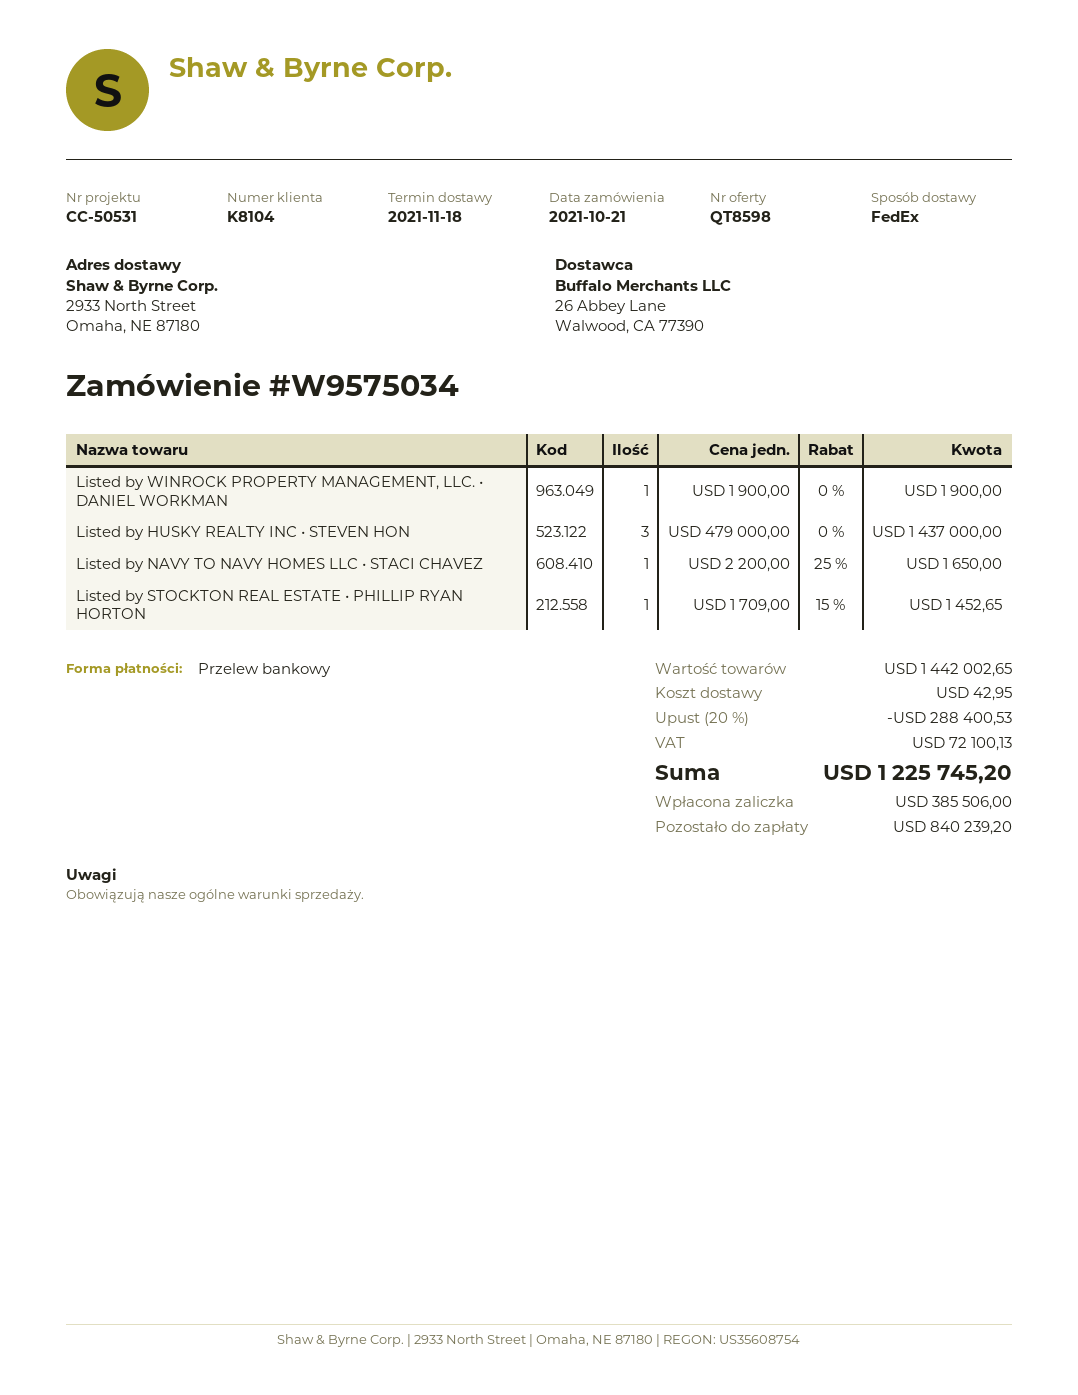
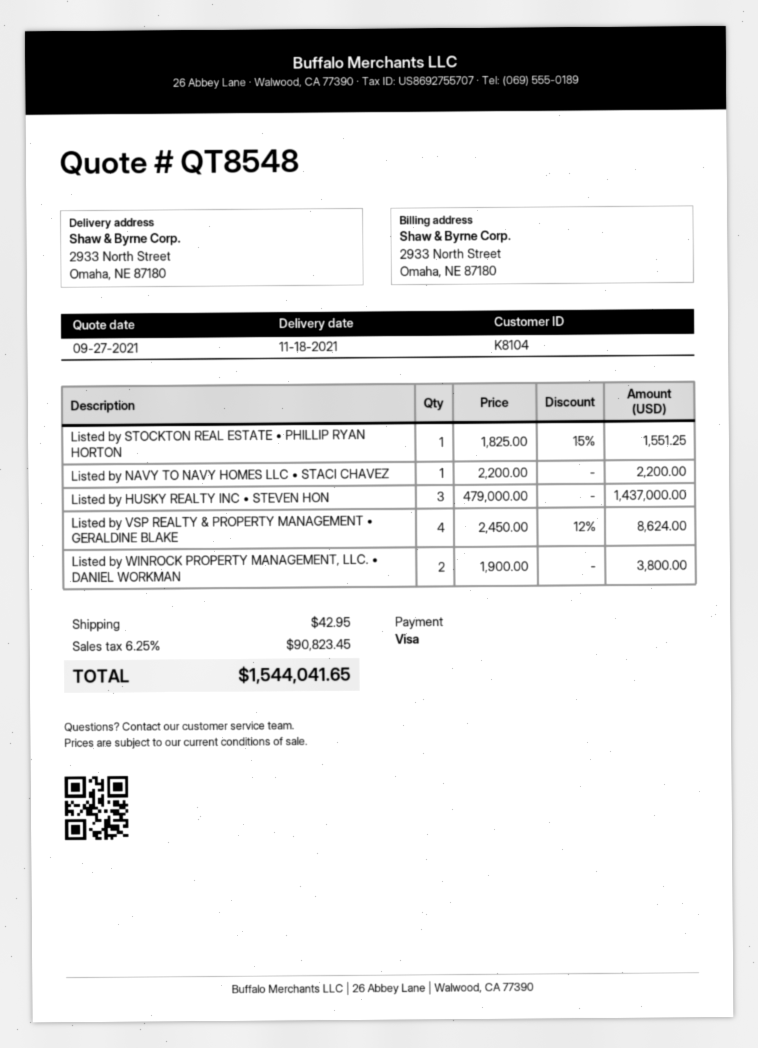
quote number: QT8598 -> QT8548
payment method: bank transfer -> Visa
Listed by WINROCK PROPERTY MANAGEMENT, LLC. • DANIEL WORKMAN: 1 x 1900.00 = 1900.00 -> 2 x 1900.00 = 3800.00
Listed by NAVY TO NAVY HOMES LLC • STACI CHAVEZ: 1 x 2200.00 - 25% = 1650.00 -> 1 x 2200.00 = 2200.00
Listed by STOCKTON REAL ESTATE • PHILLIP RYAN HORTON: 1 x 1709.00 - 15% = 1452.65 -> 1 x 1825.00 - 15% = 1551.25
Listed by VSP REALTY & PROPERTY MANAGEMENT • GERALDINE BLAKE: none -> 4 x 2450.00 - 12% = 8624.00
discount: 20% = 288400.53 -> none
tax: 72100.13 -> 90823.45
total: 1225745.20 -> 1544041.65

